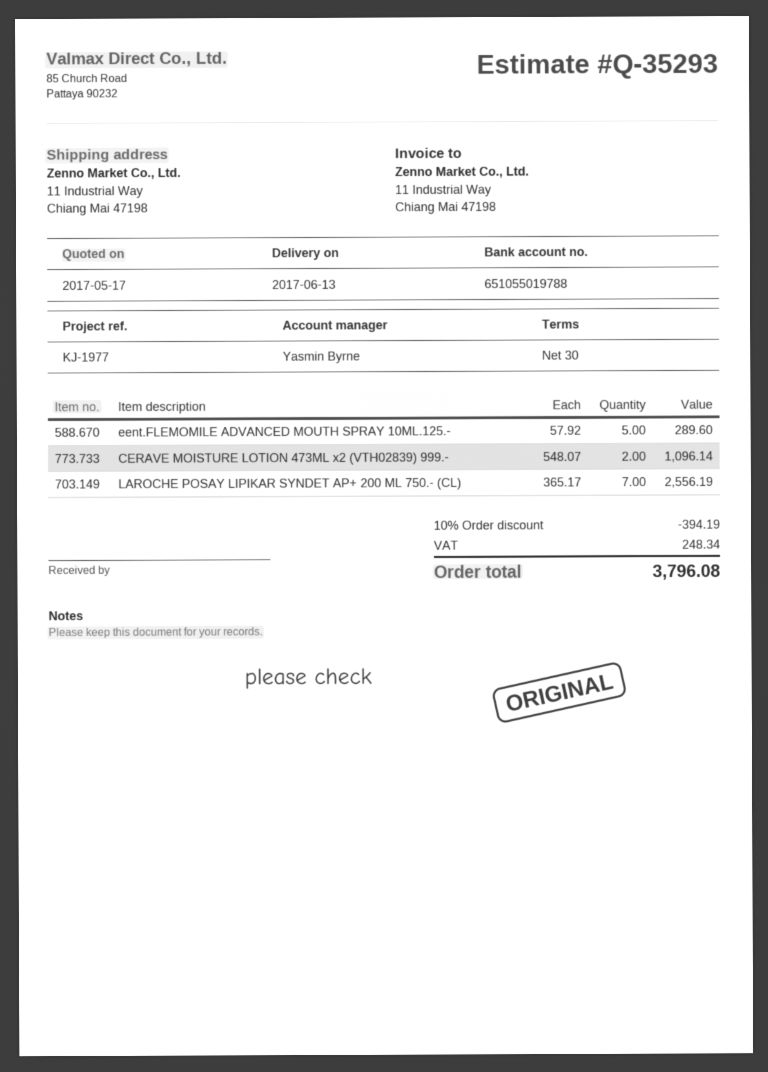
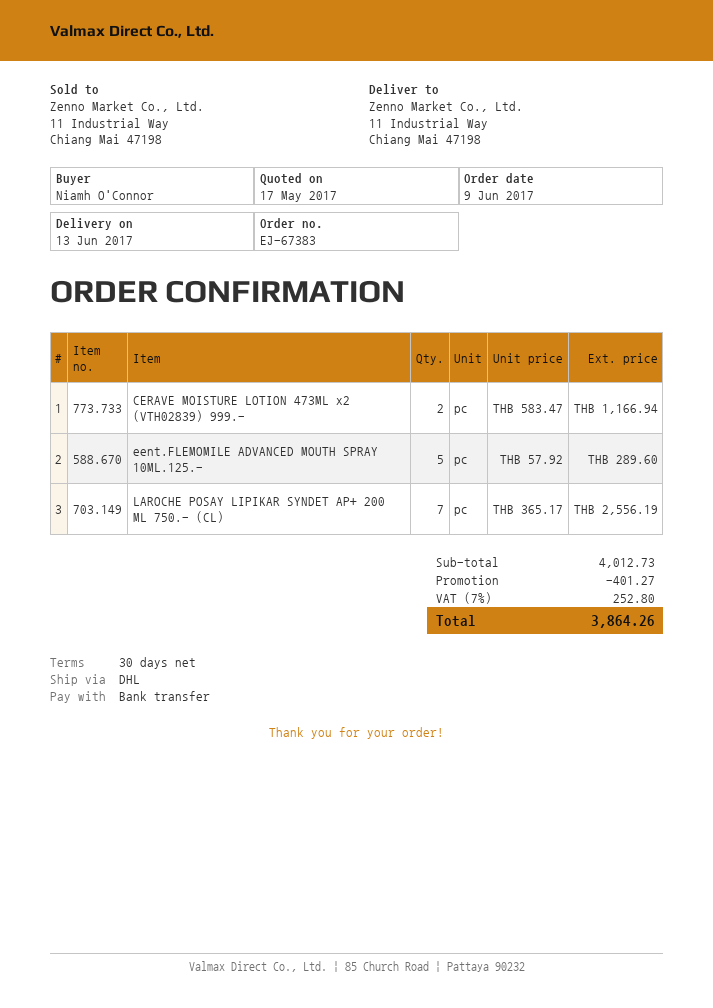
CERAVE MOISTURE LOTION 473ML x2 (VTH02839) 999.-: 2 x 548.07 = 1096.14 -> 2 x 583.47 = 1166.94
discount: 394.19 -> 401.27
tax: 248.34 -> 252.80
total: 3796.08 -> 3864.26

